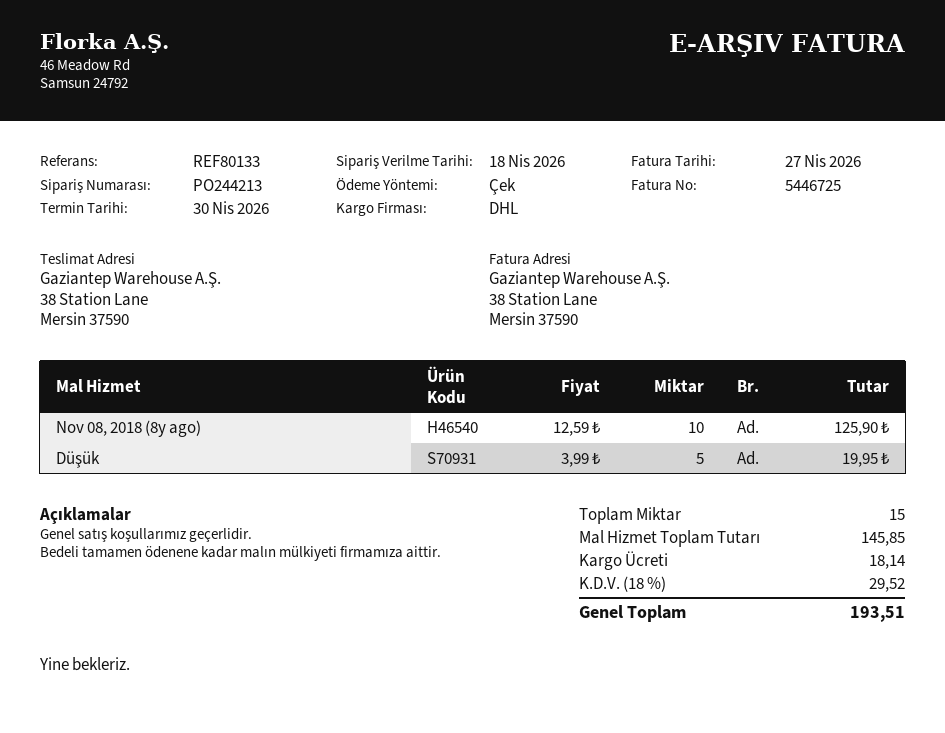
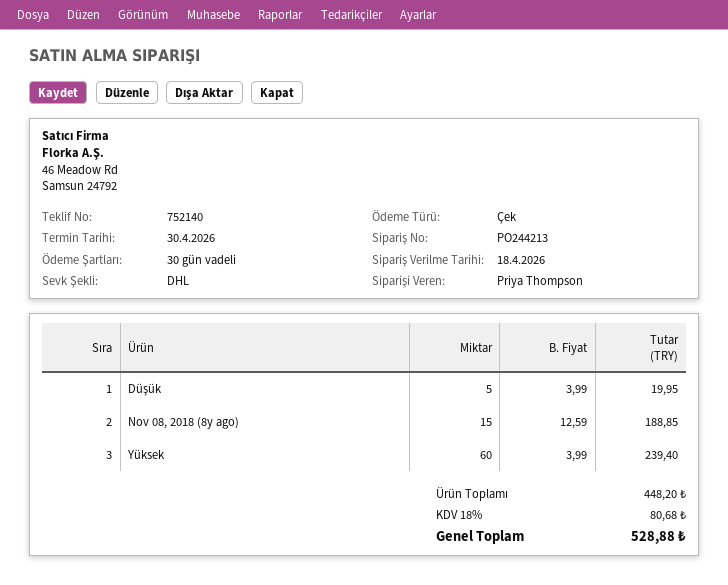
Nov 08, 2018 (8y ago): 10 x 12.59 = 125.90 -> 15 x 12.59 = 188.85
Yüksek: none -> 60 x 3.99 = 239.40
subtotal: 145.85 -> 448.20
shipping: 18.14 -> none
tax: 18% = 29.52 -> 18% = 80.68
total: 193.51 -> 528.88

